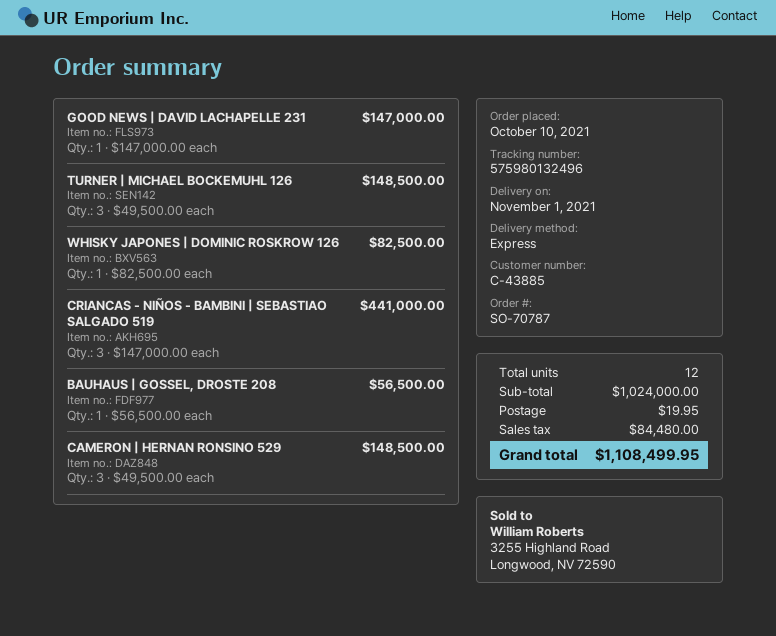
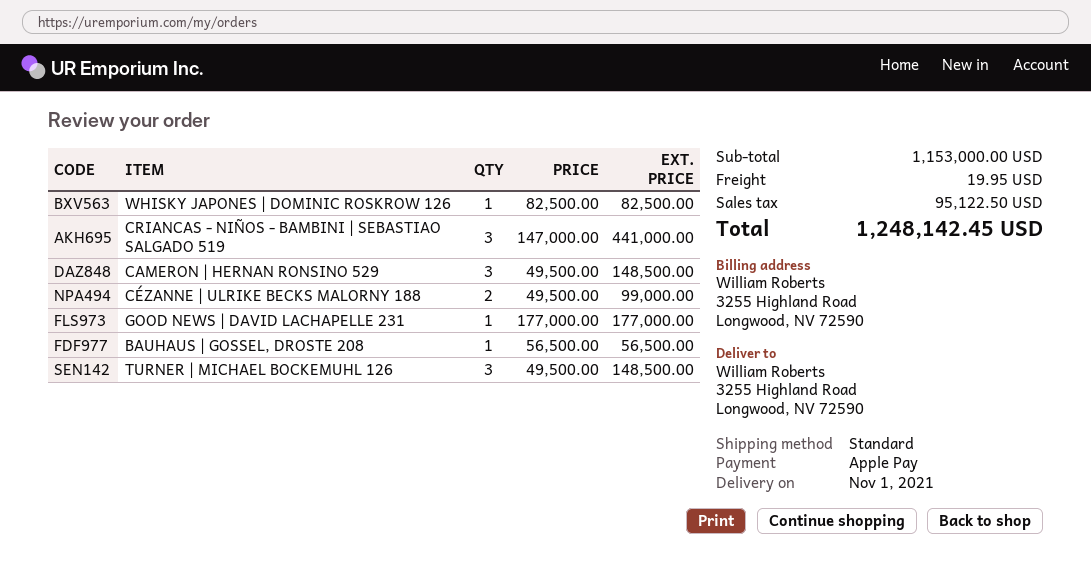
shipping method: express -> standard
GOOD NEWS | DAVID LACHAPELLE 231: 1 x 147000.00 = 147000.00 -> 1 x 177000.00 = 177000.00
CÉZANNE | ULRIKE BECKS MALORNY 188: none -> 2 x 49500.00 = 99000.00
subtotal: 1024000.00 -> 1153000.00
tax: 84480.00 -> 95122.50
total: 1108499.95 -> 1248142.45

